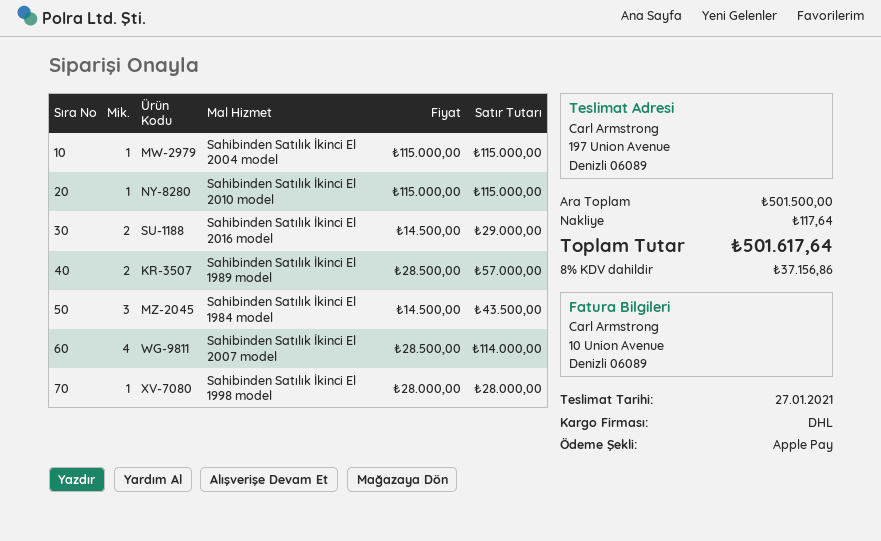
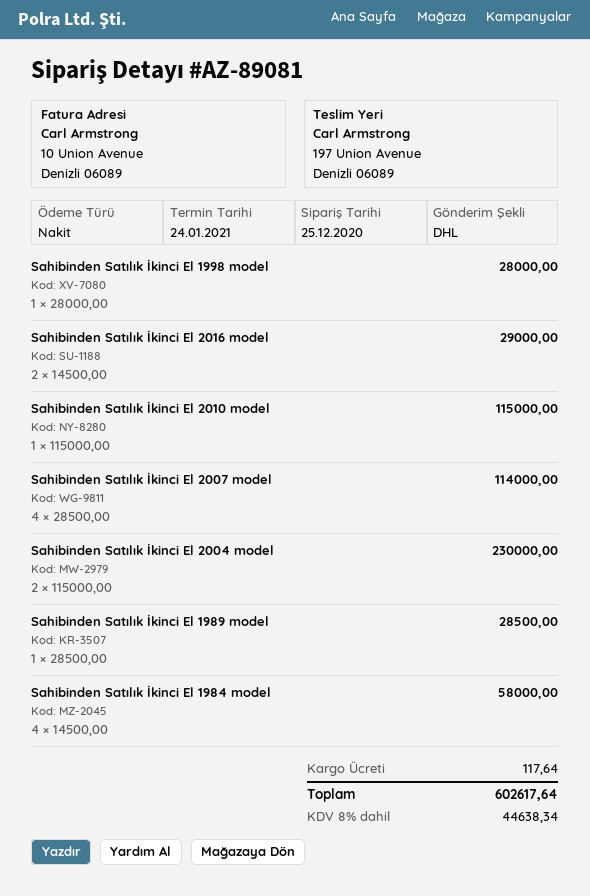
delivery date: 2021-01-27 -> 2021-01-24
payment method: Apple Pay -> cash
Sahibinden Satılık İkinci El 2004 model: 1 x 115000.00 = 115000.00 -> 2 x 115000.00 = 230000.00
Sahibinden Satılık İkinci El 1989 model: 2 x 28500.00 = 57000.00 -> 1 x 28500.00 = 28500.00
Sahibinden Satılık İkinci El 1984 model: 3 x 14500.00 = 43500.00 -> 4 x 14500.00 = 58000.00
tax: 8% = 37156.86 -> 8% = 44638.34
total: 501617.64 -> 602617.64

